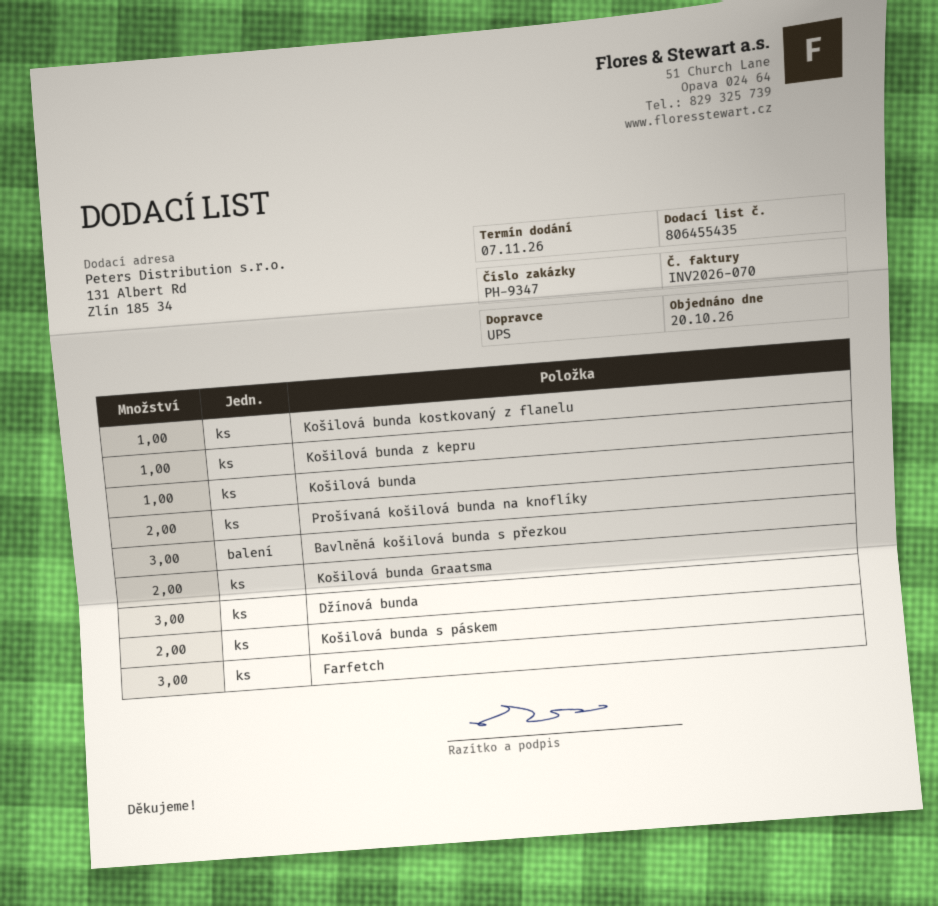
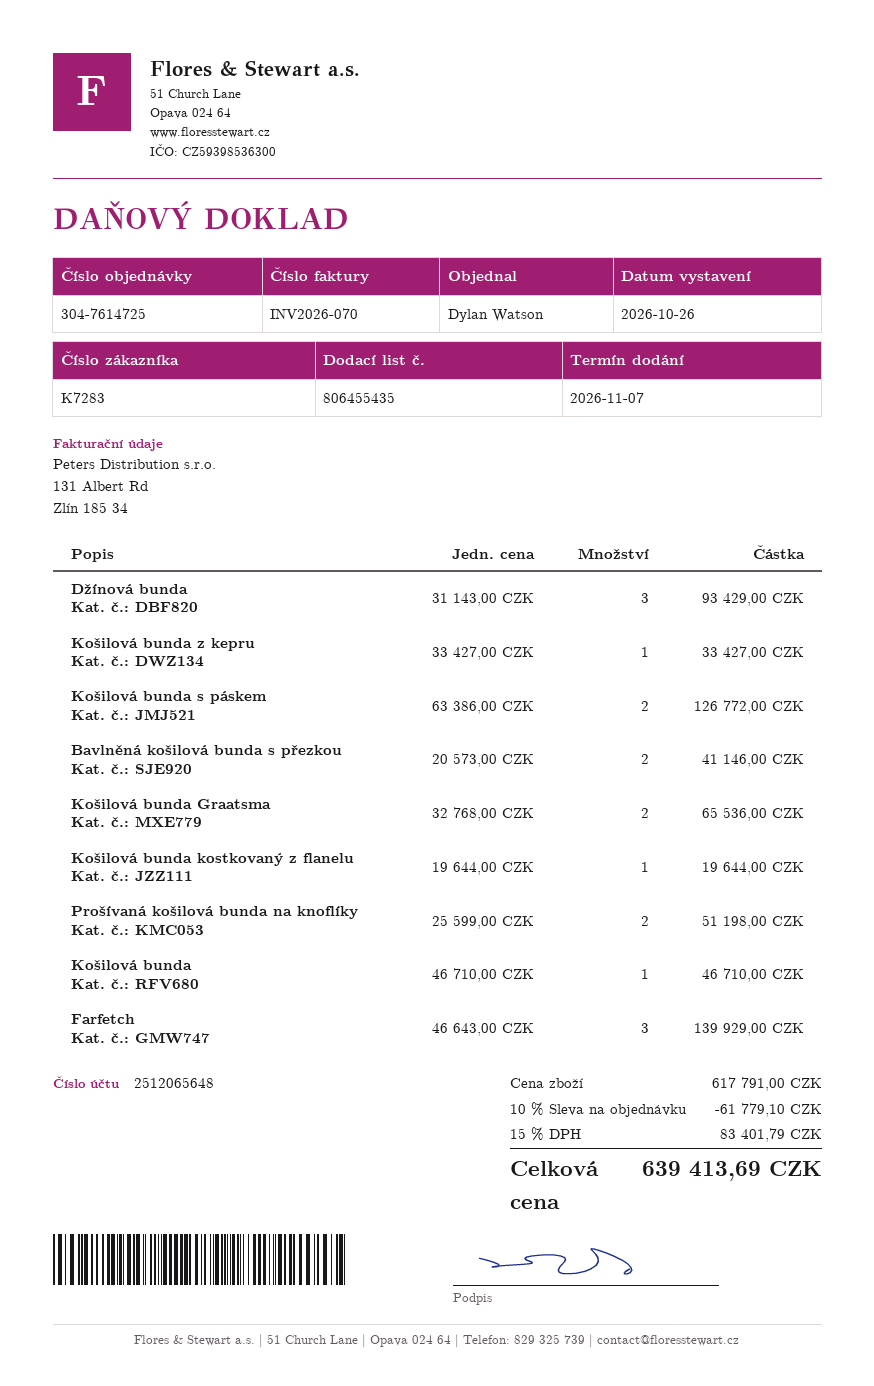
Bavlněná košilová bunda s přezkou: 3 -> 2

